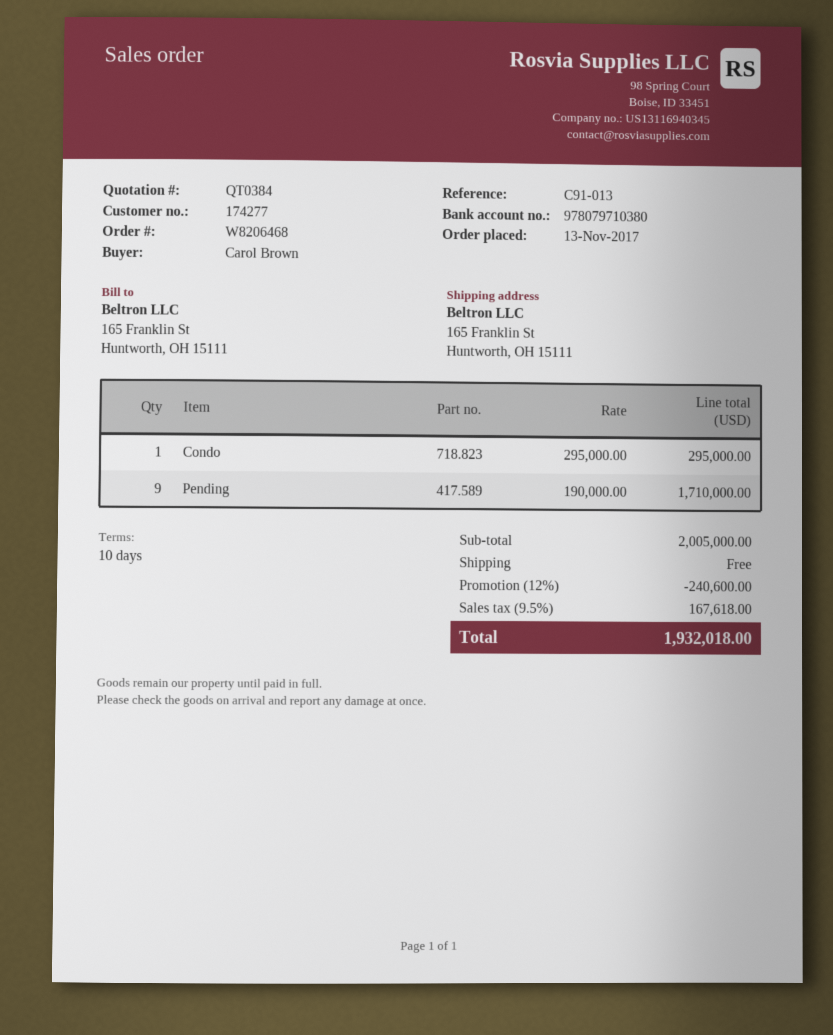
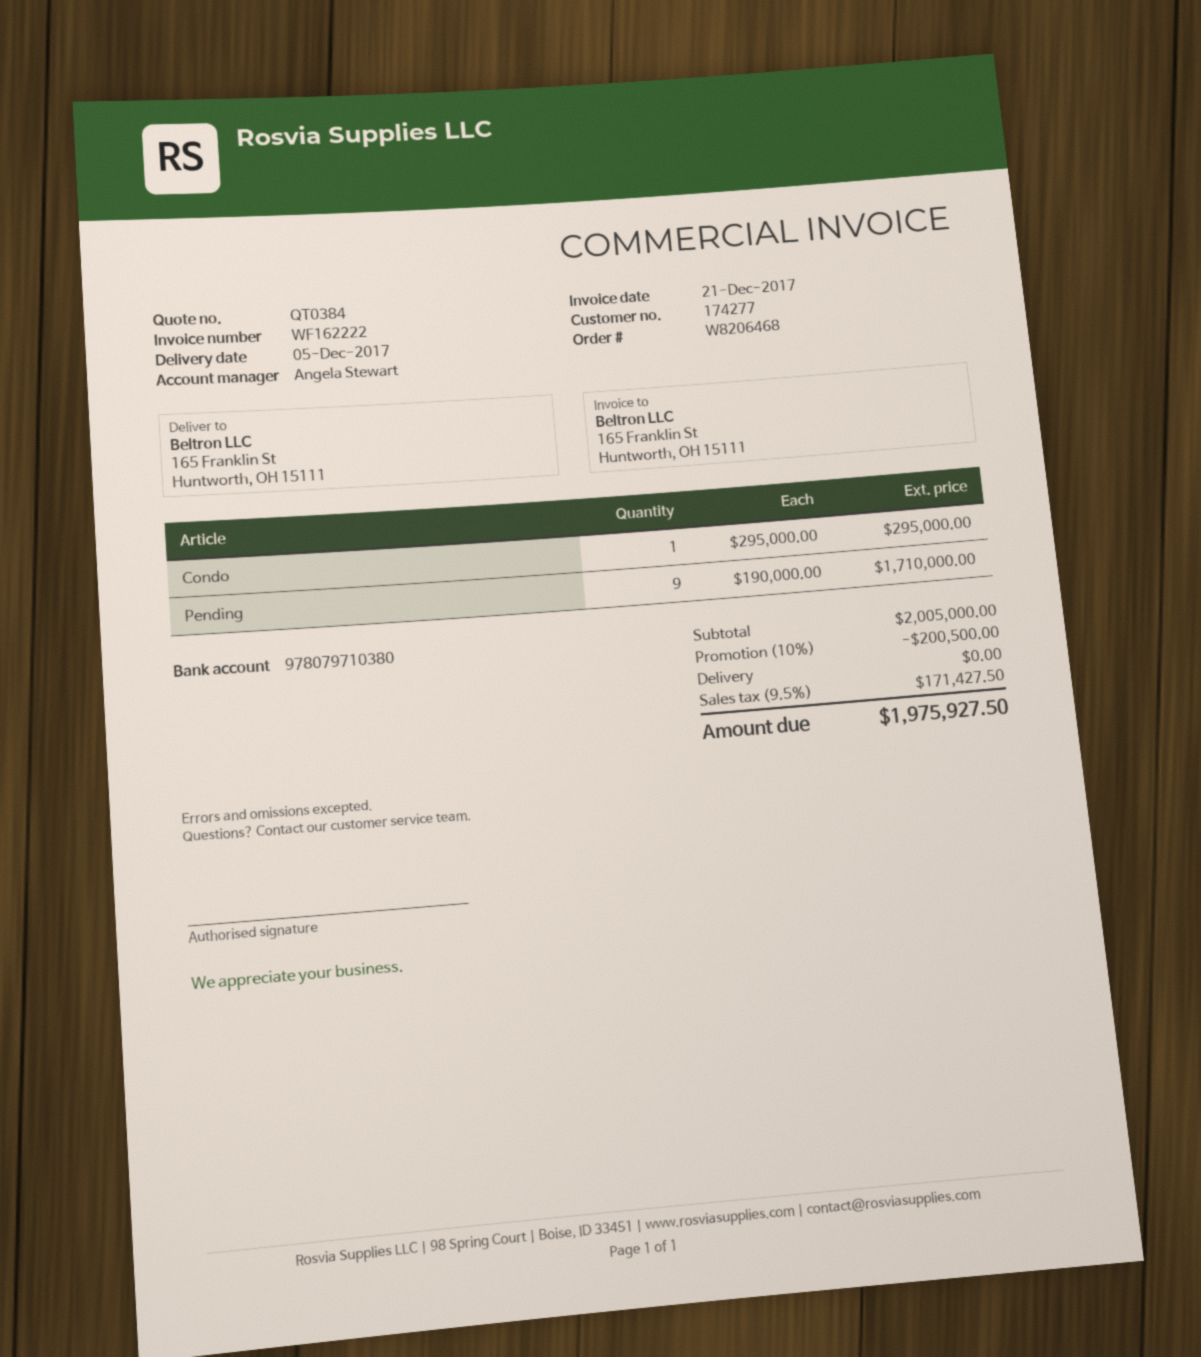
discount: 12% = 240600.00 -> 10% = 200500.00
tax: 9.5% = 167618.00 -> 9.5% = 171427.50
total: 1932018.00 -> 1975927.50

